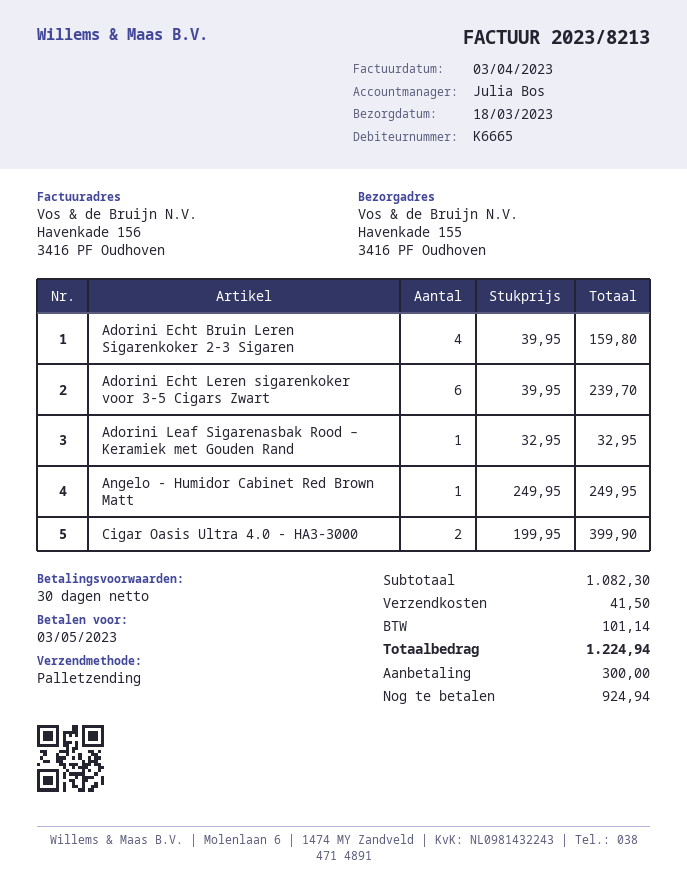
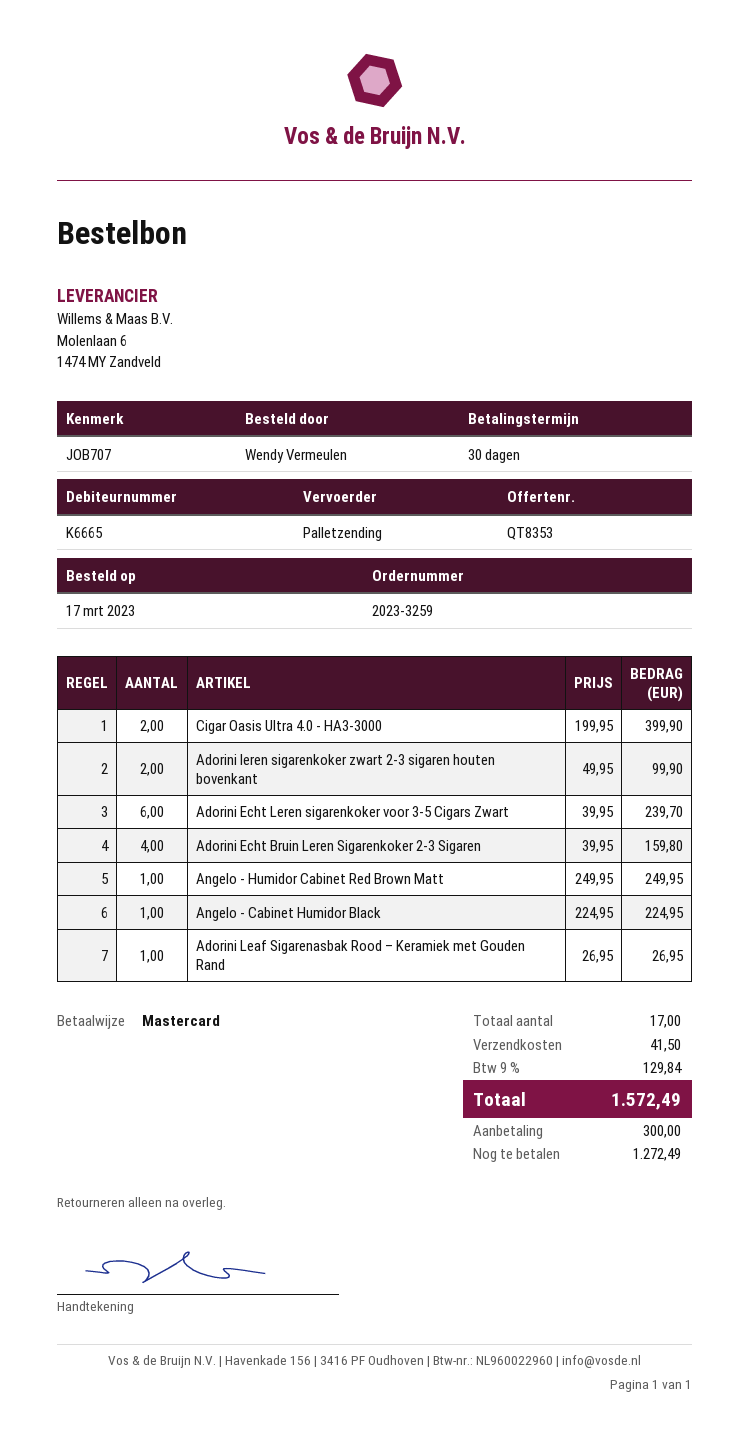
Adorini Leaf Sigarenasbak Rood – Keramiek met Gouden Rand: 1 x 32.95 = 32.95 -> 1 x 26.95 = 26.95
Adorini leren sigarenkoker zwart 2-3 sigaren houten bovenkant: none -> 2 x 49.95 = 99.90
Angelo - Cabinet Humidor Black: none -> 1 x 224.95 = 224.95
tax: 101.14 -> 129.84
total: 1224.94 -> 1572.49
balance: 924.94 -> 1272.49

